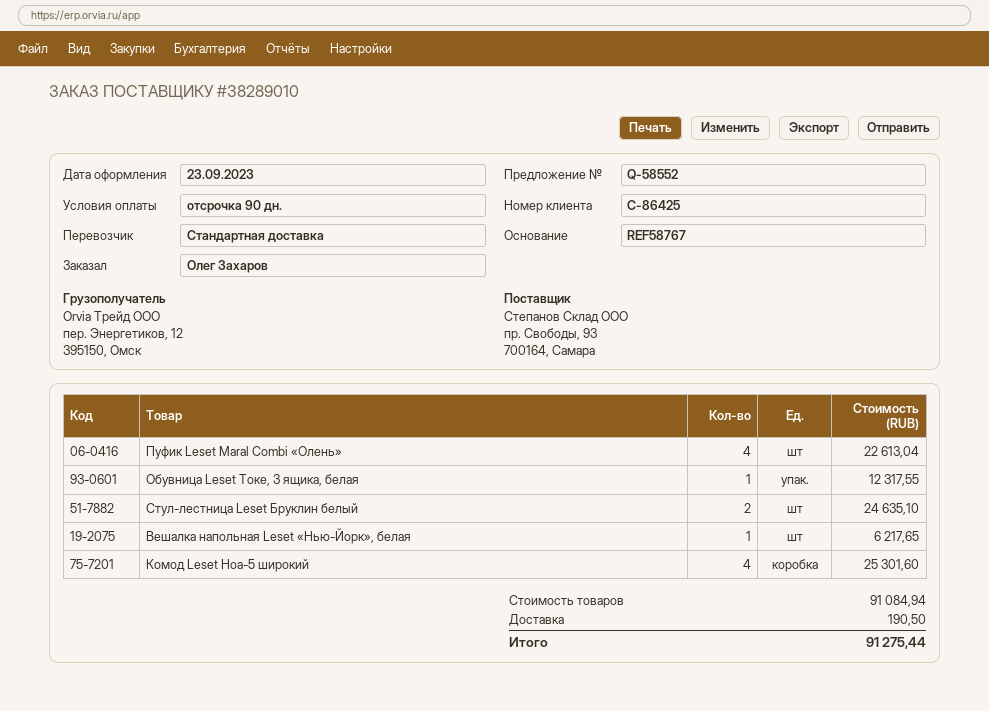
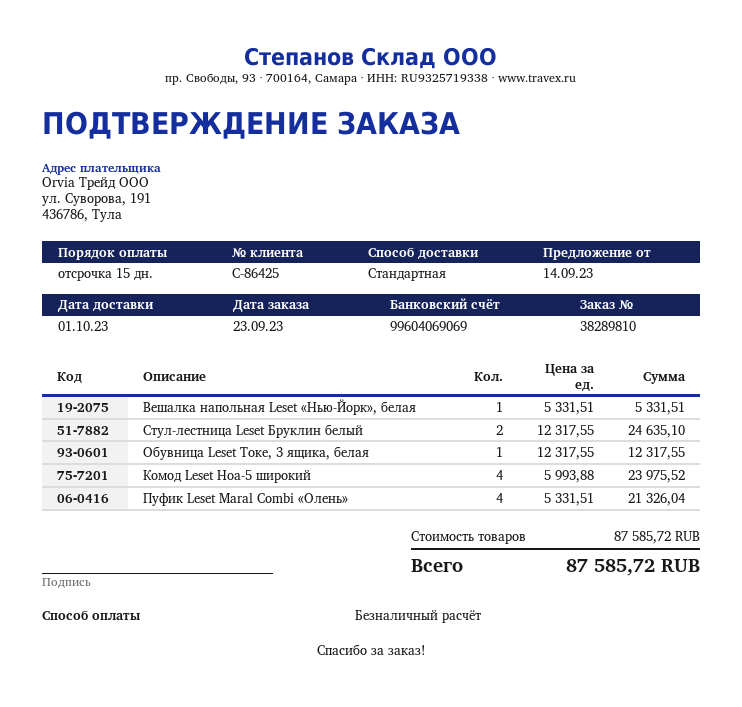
order number: 38289010 -> 38289810
payment terms: 90 days -> 15 days
Пуфик Leset Maral Combi «Олень»: 4 for 22613.04 -> 4 for 21326.04
Вешалка напольная Leset «Нью-Йорк», белая: 1 for 6217.65 -> 1 for 5331.51
Комод Leset Ноа-5 широкий: 4 for 25301.60 -> 4 for 23975.52
subtotal: 91084.94 -> 87585.72
shipping: 190.50 -> none
total: 91275.44 -> 87585.72

